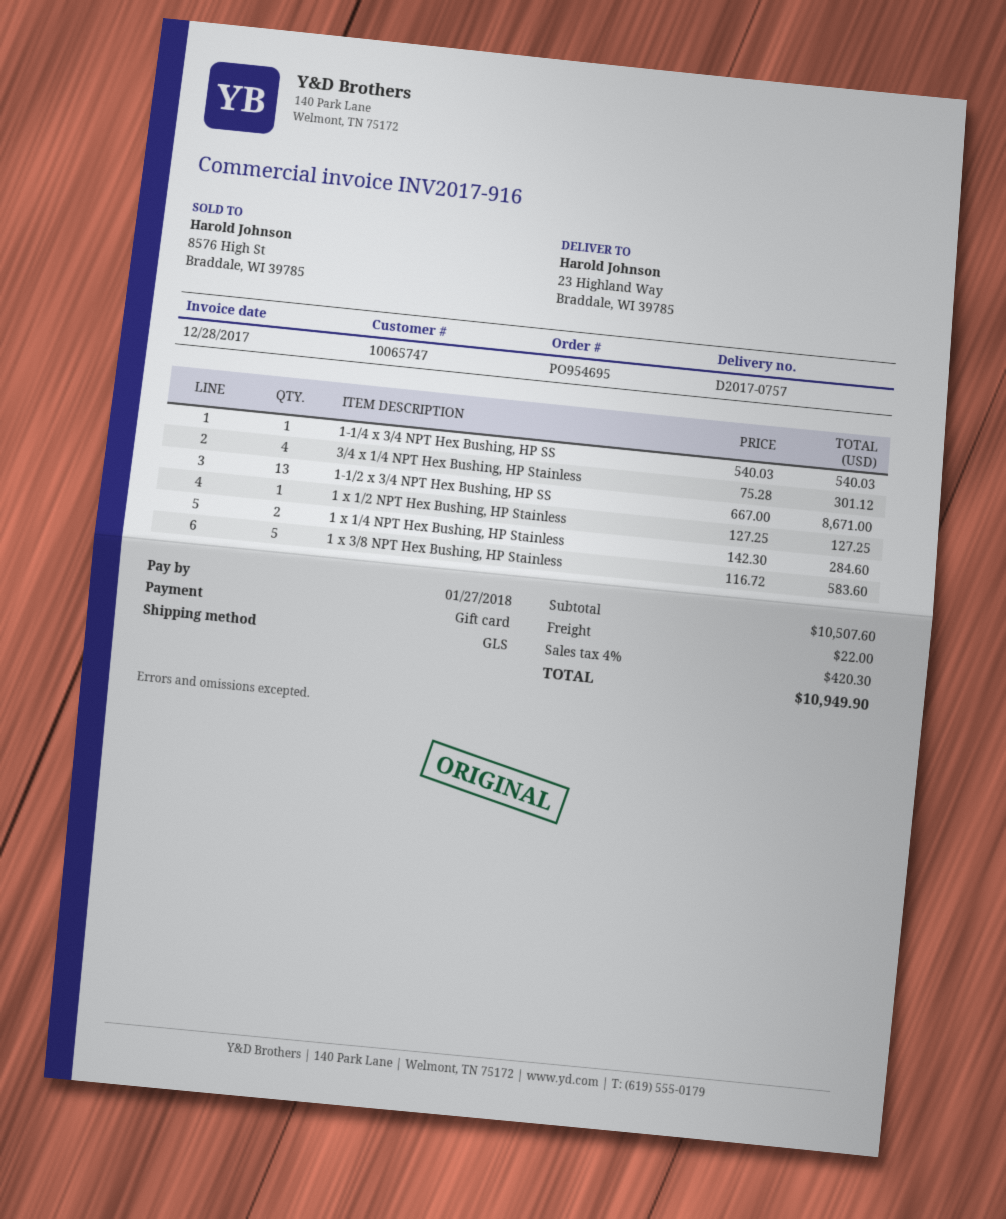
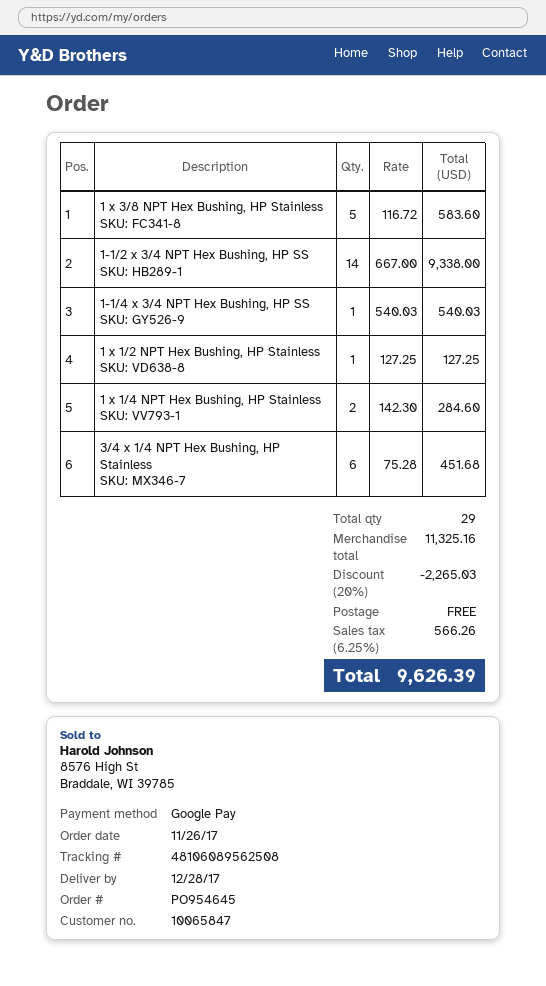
order number: PO954695 -> PO954645
customer number: 10065747 -> 10065847
payment method: gift card -> Google Pay
3/4 x 1/4 NPT Hex Bushing, HP Stainless: 4 x 75.28 = 301.12 -> 6 x 75.28 = 451.68
1-1/2 x 3/4 NPT Hex Bushing, HP SS: 13 x 667.00 = 8671.00 -> 14 x 667.00 = 9338.00
subtotal: 10507.60 -> 11325.16
discount: none -> 20% = 2265.03
shipping: 22.00 -> 0.00
tax: 4% = 420.30 -> 6.25% = 566.26
total: 10949.90 -> 9626.39

